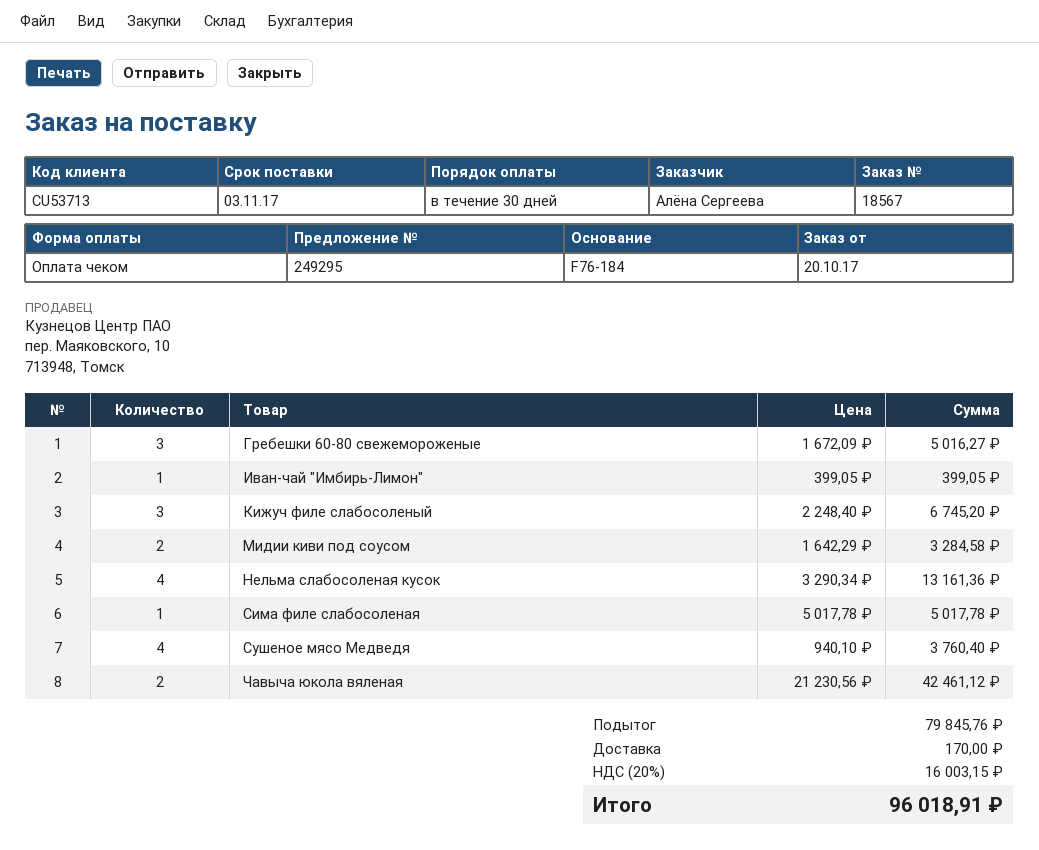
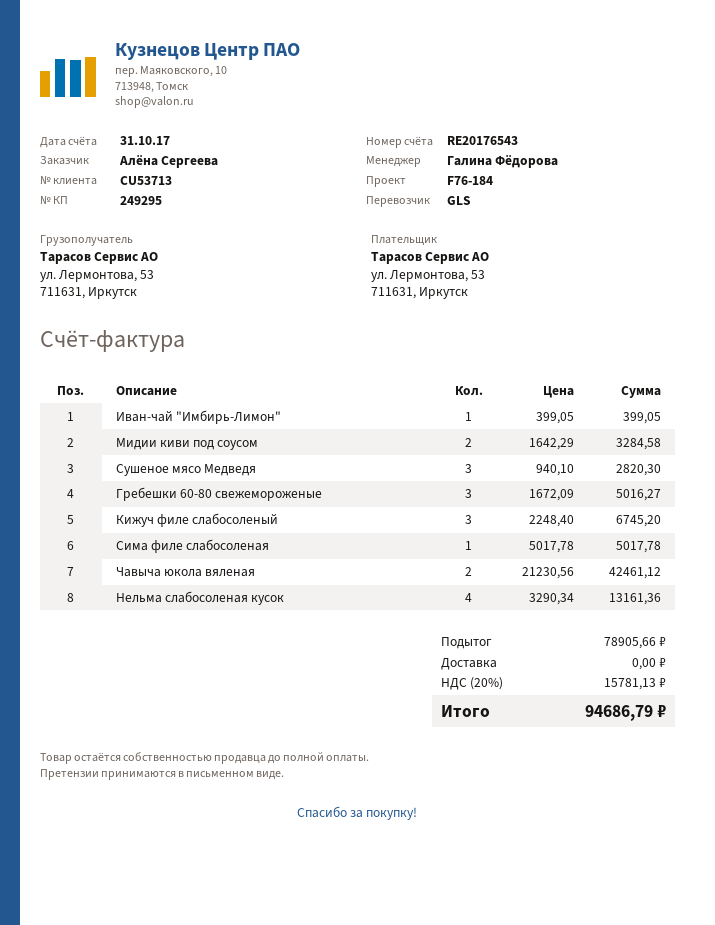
Сушеное мясо Медведя: 4 x 940.10 = 3760.40 -> 3 x 940.10 = 2820.30
subtotal: 79845.76 -> 78905.66
shipping: 170.00 -> 0.00
tax: 20% = 16003.15 -> 20% = 15781.13
total: 96018.91 -> 94686.79

